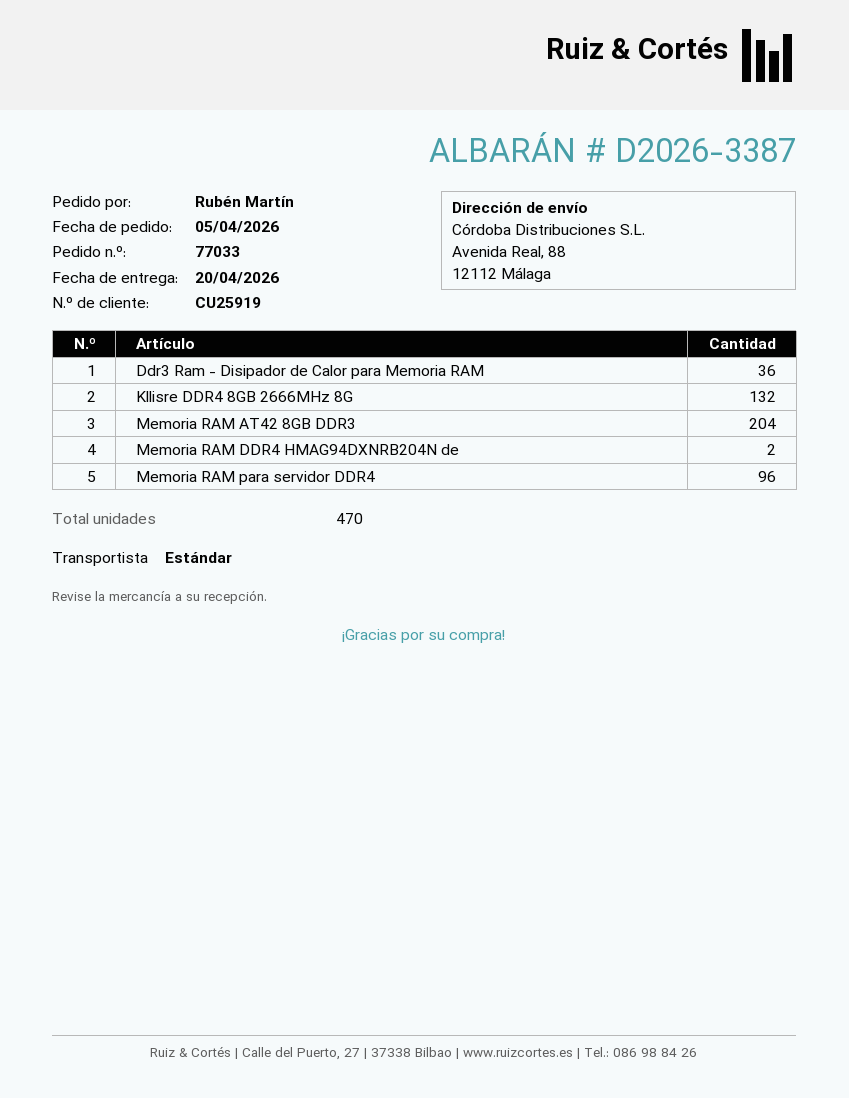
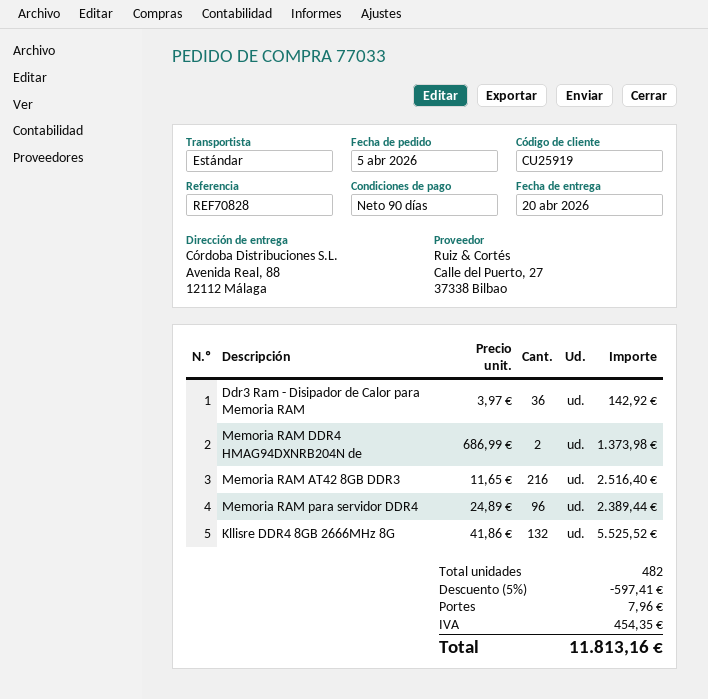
Memoria RAM AT42 8GB DDR3: 204 -> 216
total quantity: 470 -> 482

